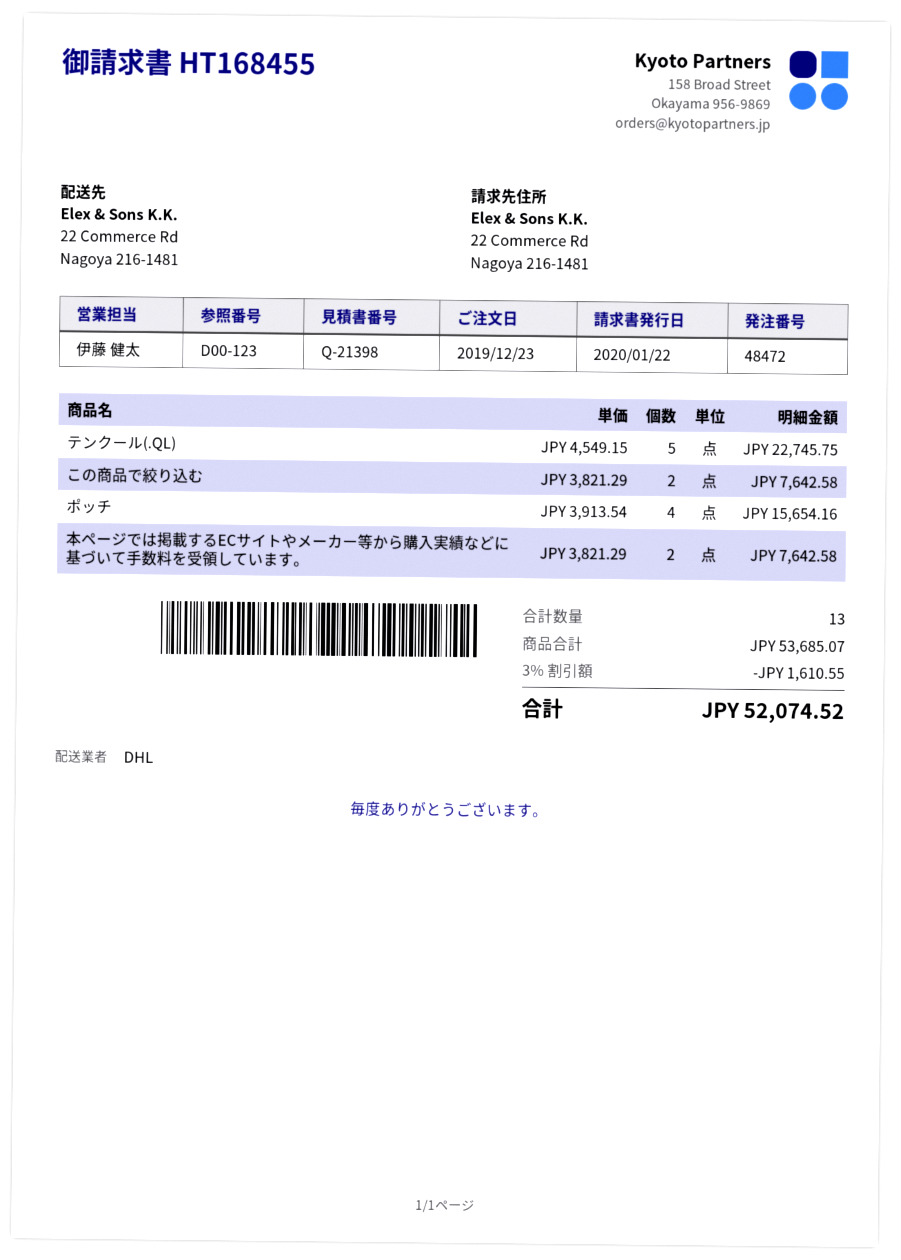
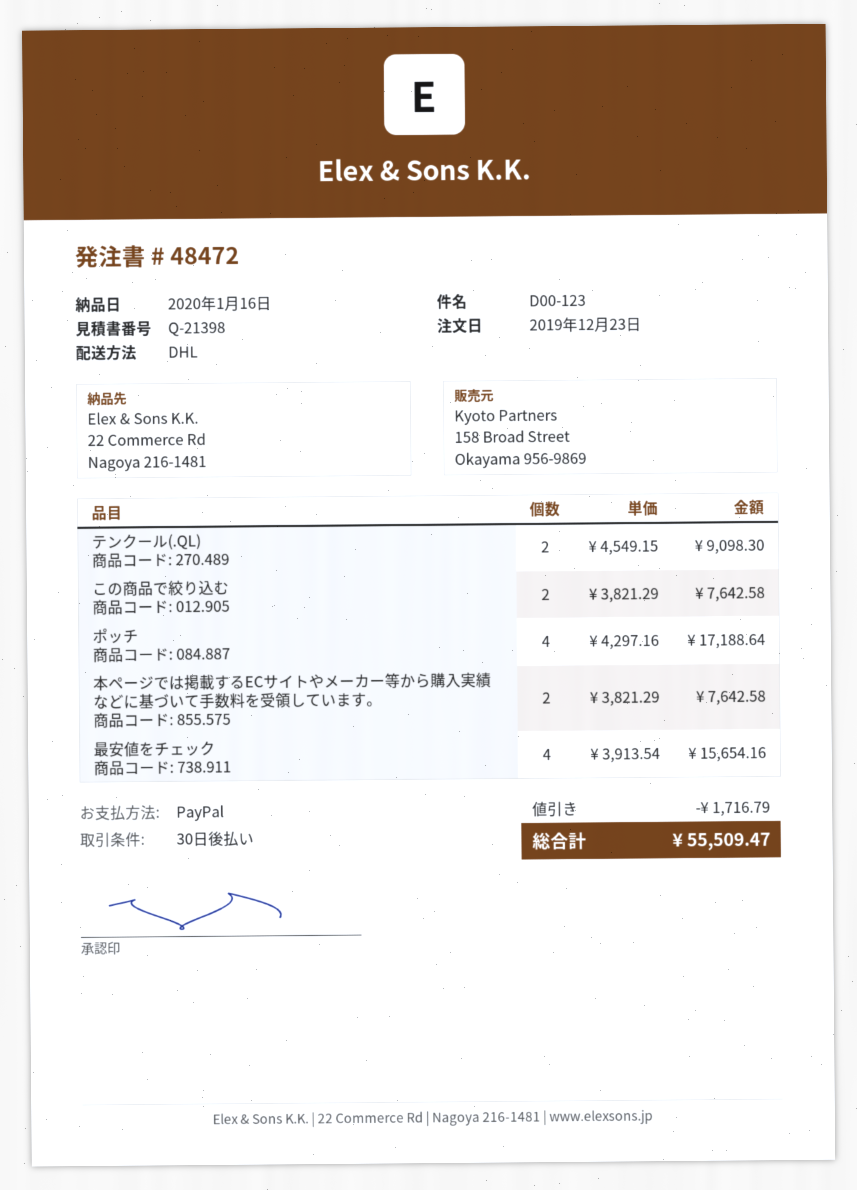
テンクール(.QL): 5 x 4549.15 = 22745.75 -> 2 x 4549.15 = 9098.30
ポッチ: 4 x 3913.54 = 15654.16 -> 4 x 4297.16 = 17188.64
最安値をチェック: none -> 4 x 3913.54 = 15654.16
discount: 1610.55 -> 1716.79
total: 52074.52 -> 55509.47

